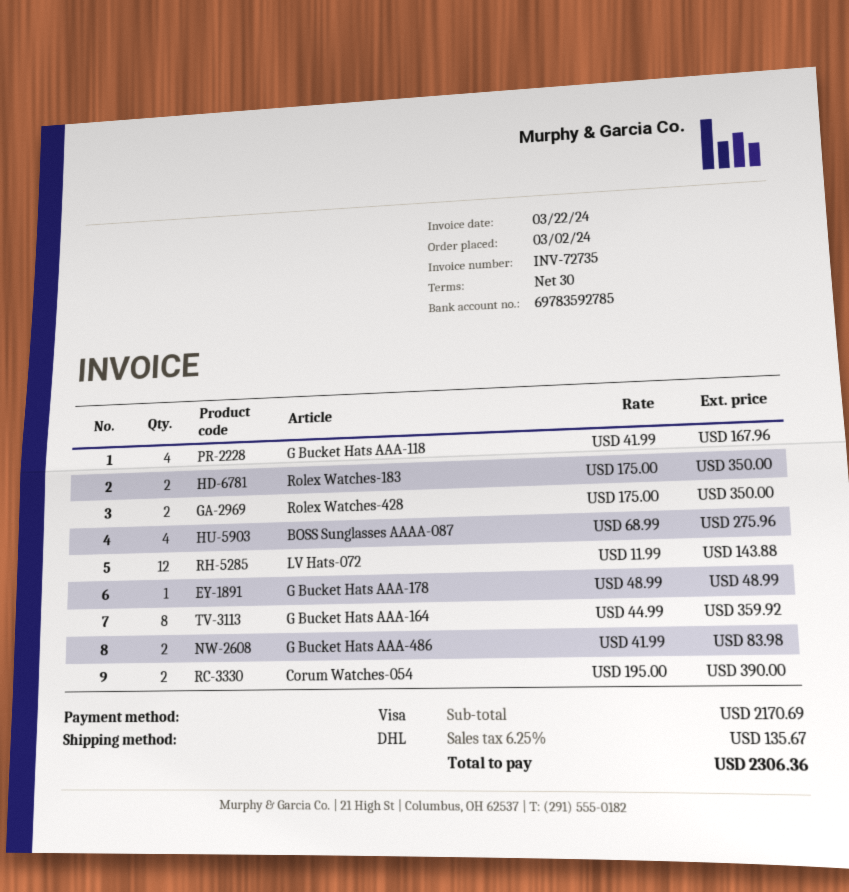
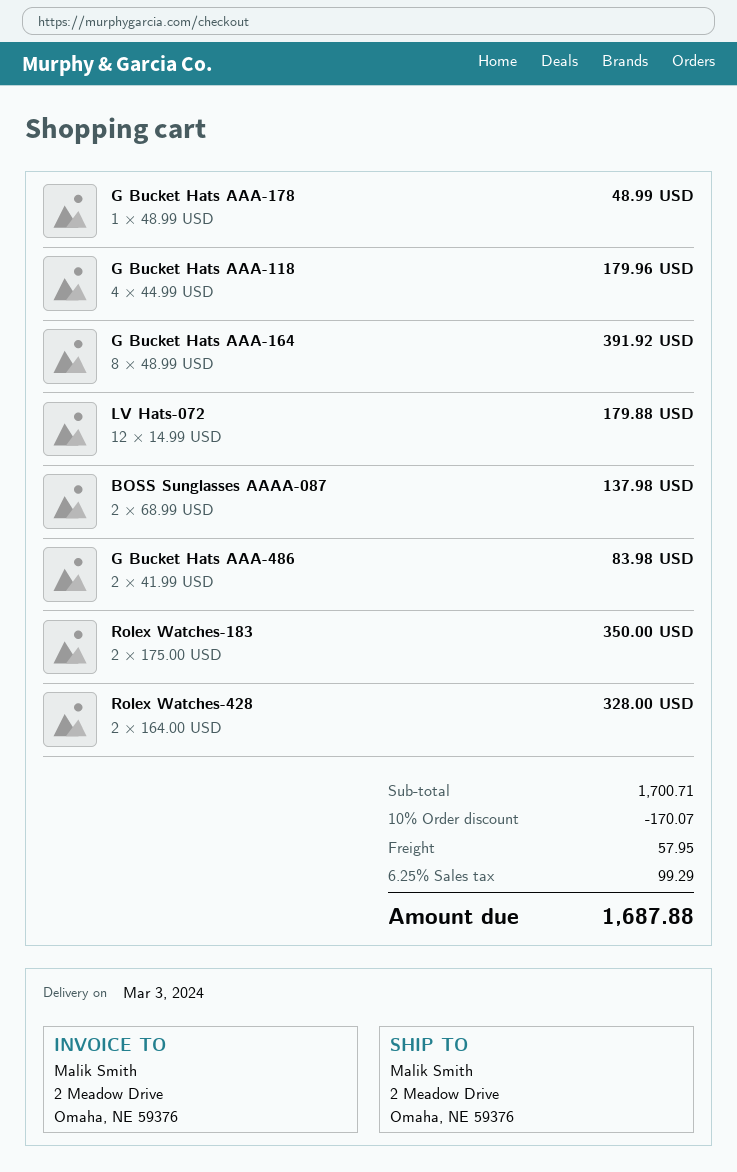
G Bucket Hats AAA-118: 4 x 41.99 = 167.96 -> 4 x 44.99 = 179.96
Rolex Watches-428: 2 x 175.00 = 350.00 -> 2 x 164.00 = 328.00
BOSS Sunglasses AAAA-087: 4 x 68.99 = 275.96 -> 2 x 68.99 = 137.98
LV Hats-072: 12 x 11.99 = 143.88 -> 12 x 14.99 = 179.88
G Bucket Hats AAA-164: 8 x 44.99 = 359.92 -> 8 x 48.99 = 391.92
Corum Watches-054: 2 x 195.00 = 390.00 -> none
subtotal: 2170.69 -> 1700.71
discount: none -> 10% = 170.07
shipping: none -> 57.95
tax: 6.25% = 135.67 -> 6.25% = 99.29
total: 2306.36 -> 1687.88

